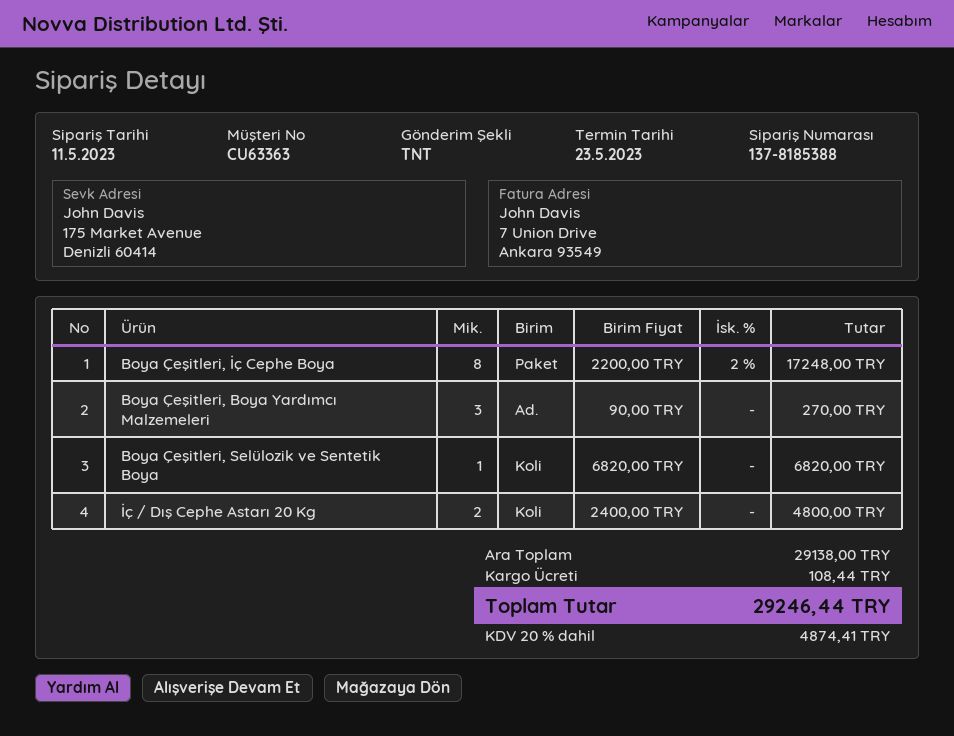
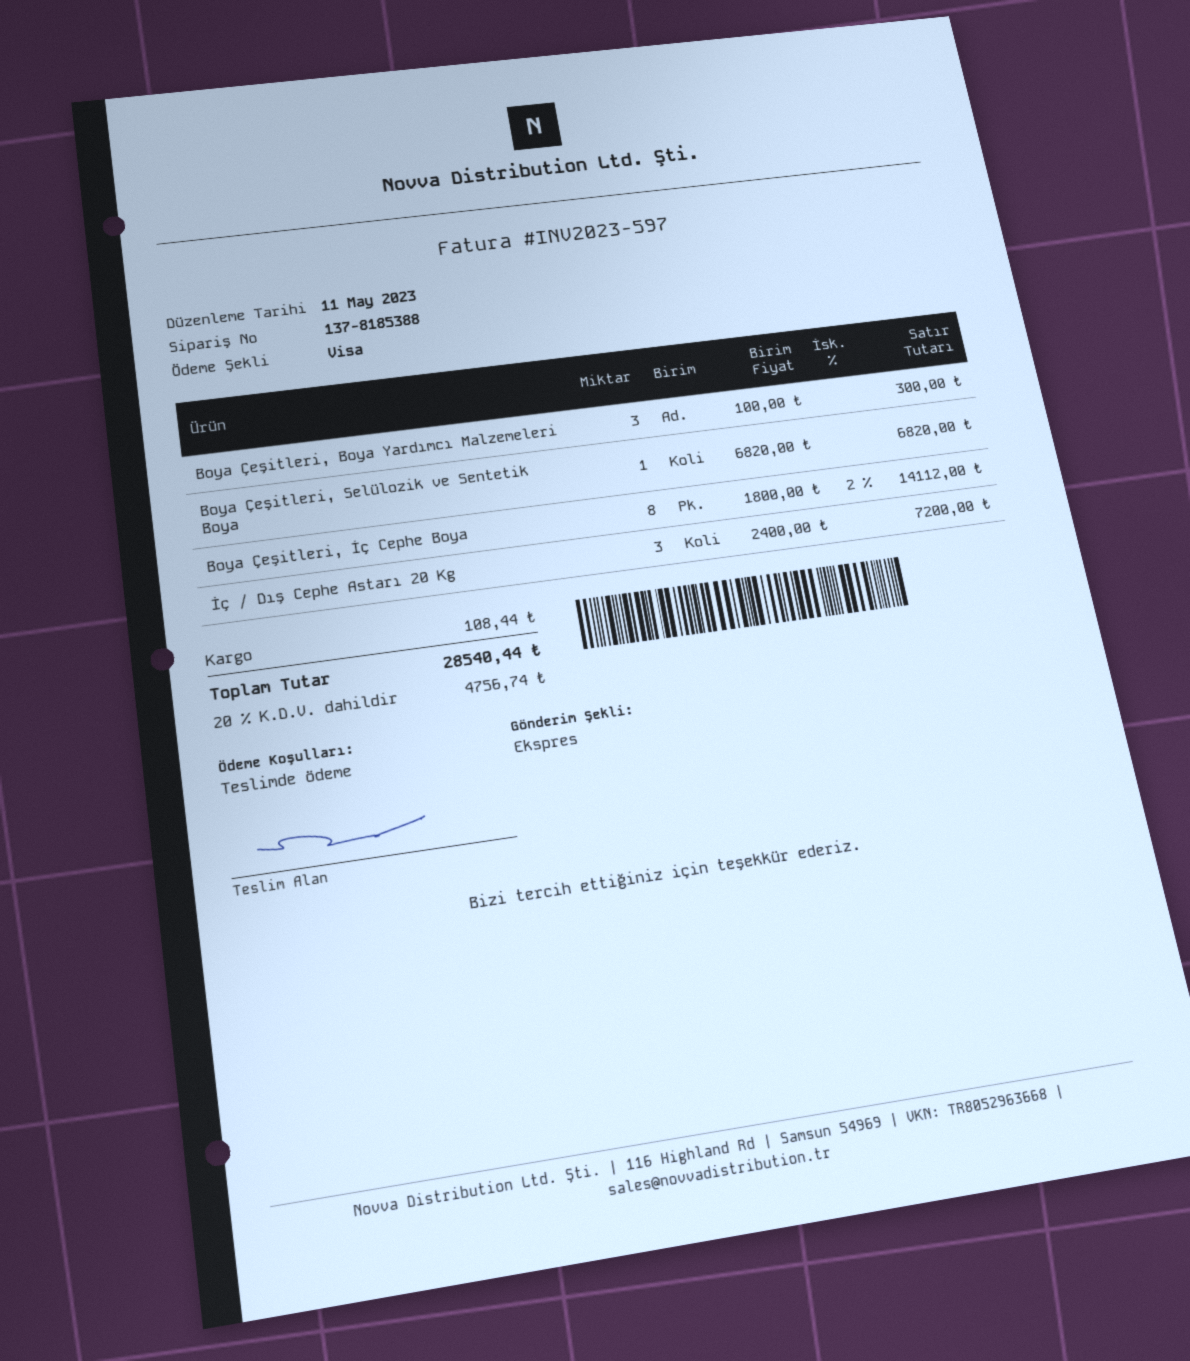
shipping method: TNT -> express
Boya Çeşitleri, İç Cephe Boya: 8 x 2200.00 - 2% = 17248.00 -> 8 x 1800.00 - 2% = 14112.00
Boya Çeşitleri, Boya Yardımcı Malzemeleri: 3 x 90.00 = 270.00 -> 3 x 100.00 = 300.00
İç / Dış Cephe Astarı 20 Kg: 2 x 2400.00 = 4800.00 -> 3 x 2400.00 = 7200.00
tax: 20% = 4874.41 -> 20% = 4756.74
total: 29246.44 -> 28540.44

